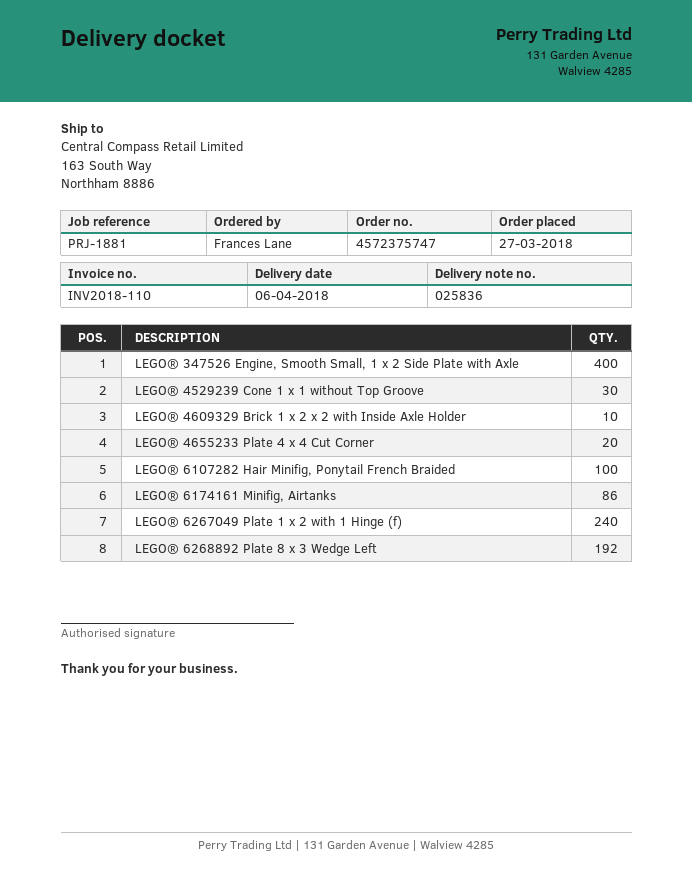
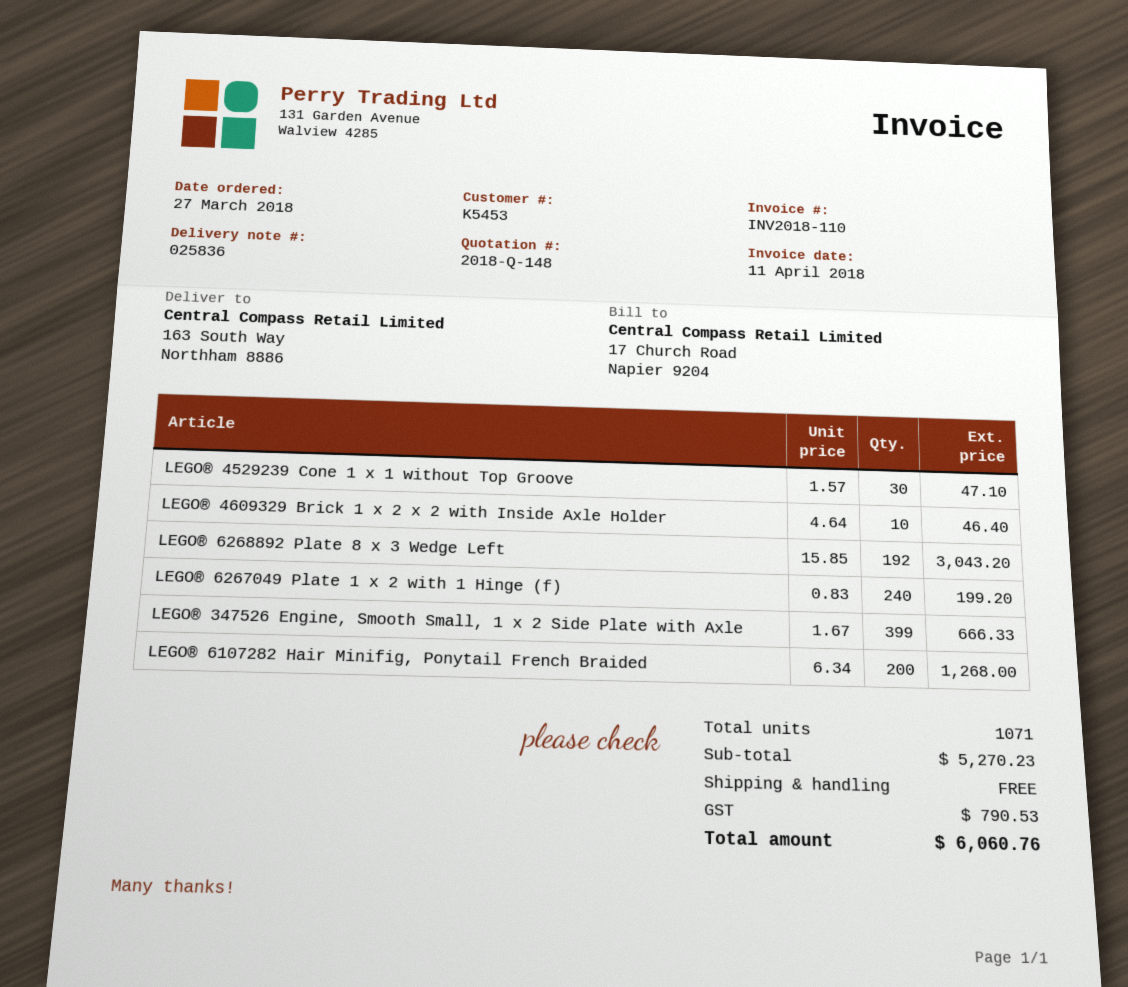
LEGO® 347526 Engine, Smooth Small, 1 x 2 Side Plate with Axle: 400 -> 399
LEGO® 4655233 Plate 4 x 4 Cut Corner: 20 -> none
LEGO® 6107282 Hair Minifig, Ponytail French Braided: 100 -> 200
LEGO® 6174161 Minifig, Airtanks: 86 -> none

